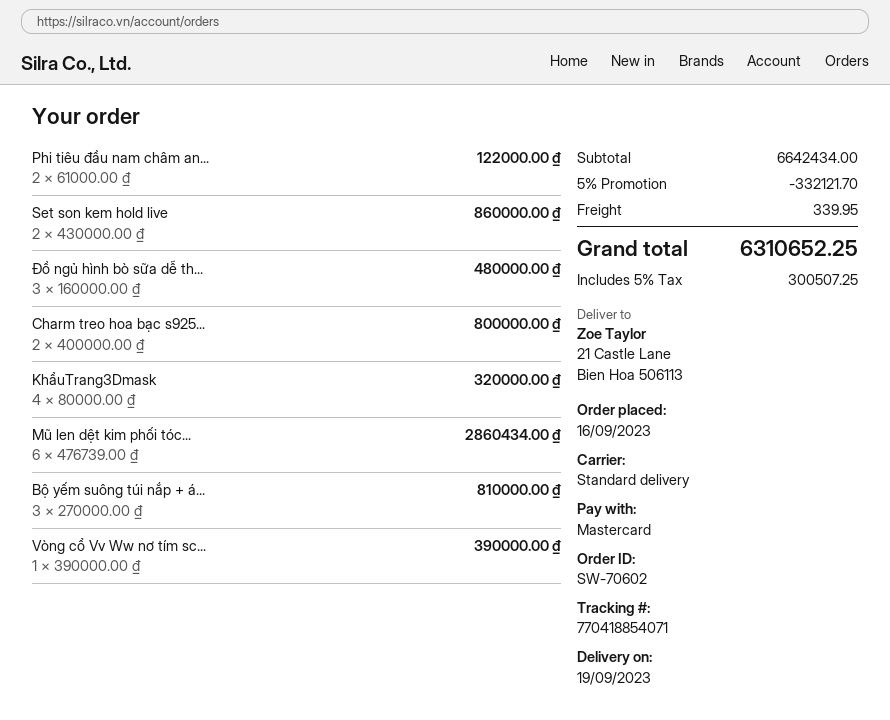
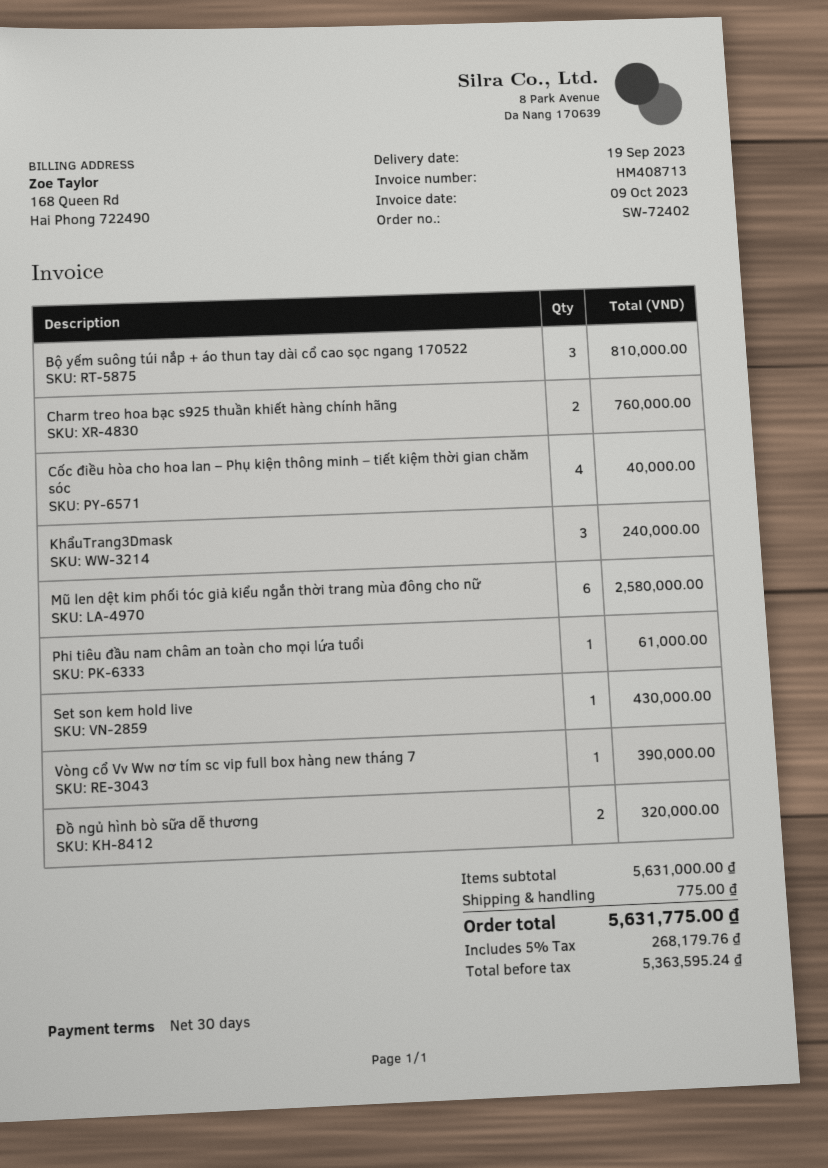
order number: SW-70602 -> SW-72402
Phi tiêu đầu nam châm an...: 2 for 122000.00 -> 1 for 61000.00
Set son kem hold live: 2 for 860000.00 -> 1 for 430000.00
Đồ ngủ hình bò sữa dễ th...: 3 for 480000.00 -> 2 for 320000.00
Charm treo hoa bạc s925...: 2 for 800000.00 -> 2 for 760000.00
KhẩuTrang3Dmask: 4 for 320000.00 -> 3 for 240000.00
Mũ len dệt kim phối tóc...: 6 for 2860434.00 -> 6 for 2580000.00
Cốc điều hòa cho hoa lan – Phụ kiện thông minh – tiết kiệm thời gian chăm sóc: none -> 4 for 40000.00
subtotal: 6642434.00 -> 5631000.00
discount: 5% = 332121.70 -> none
shipping: 339.95 -> 775.00
tax: 5% = 300507.25 -> 5% = 268179.76
total: 6310652.25 -> 5631775.00

